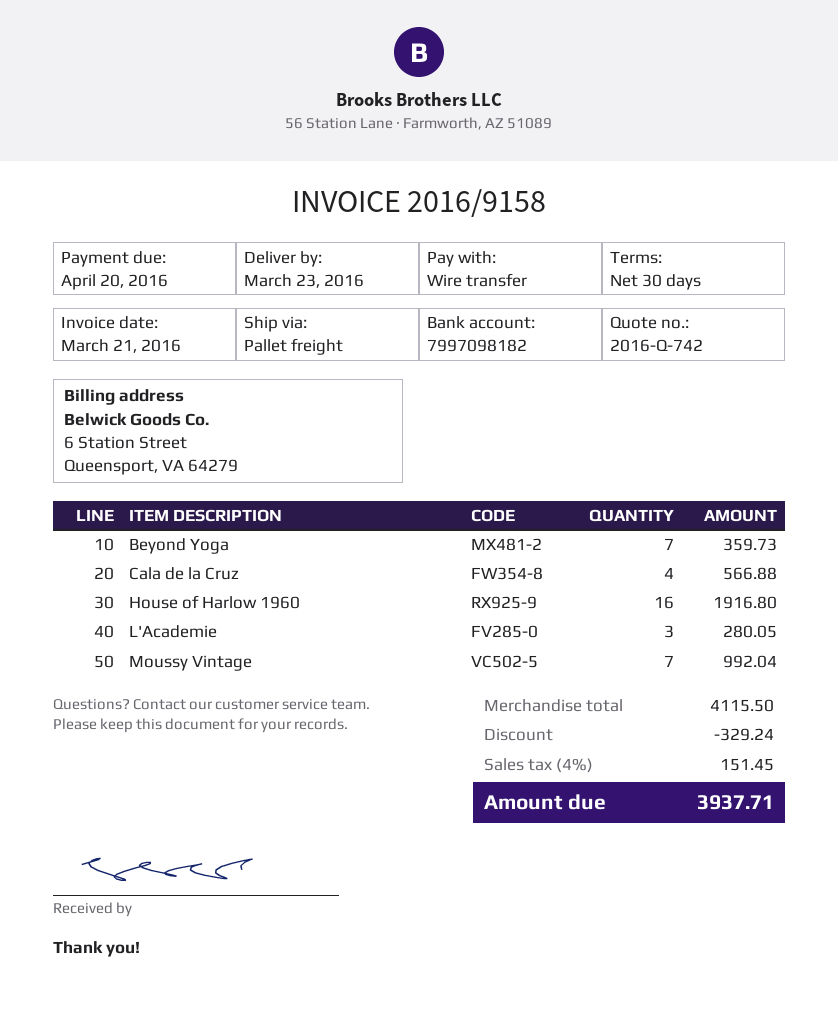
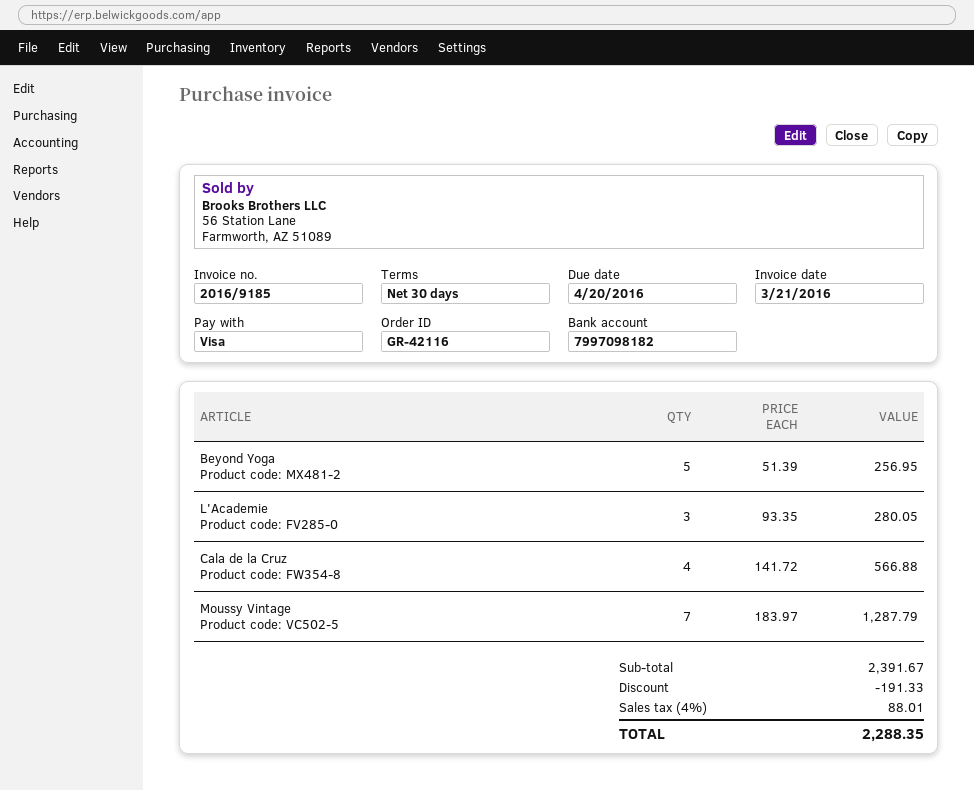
invoice number: 2016/9158 -> 2016/9185
payment method: bank transfer -> Visa
Beyond Yoga: 7 for 359.73 -> 5 for 256.95
House of Harlow 1960: 16 for 1916.80 -> none
Moussy Vintage: 7 for 992.04 -> 7 for 1287.79
subtotal: 4115.50 -> 2391.67
discount: 329.24 -> 191.33
tax: 4% = 151.45 -> 4% = 88.01
total: 3937.71 -> 2288.35

